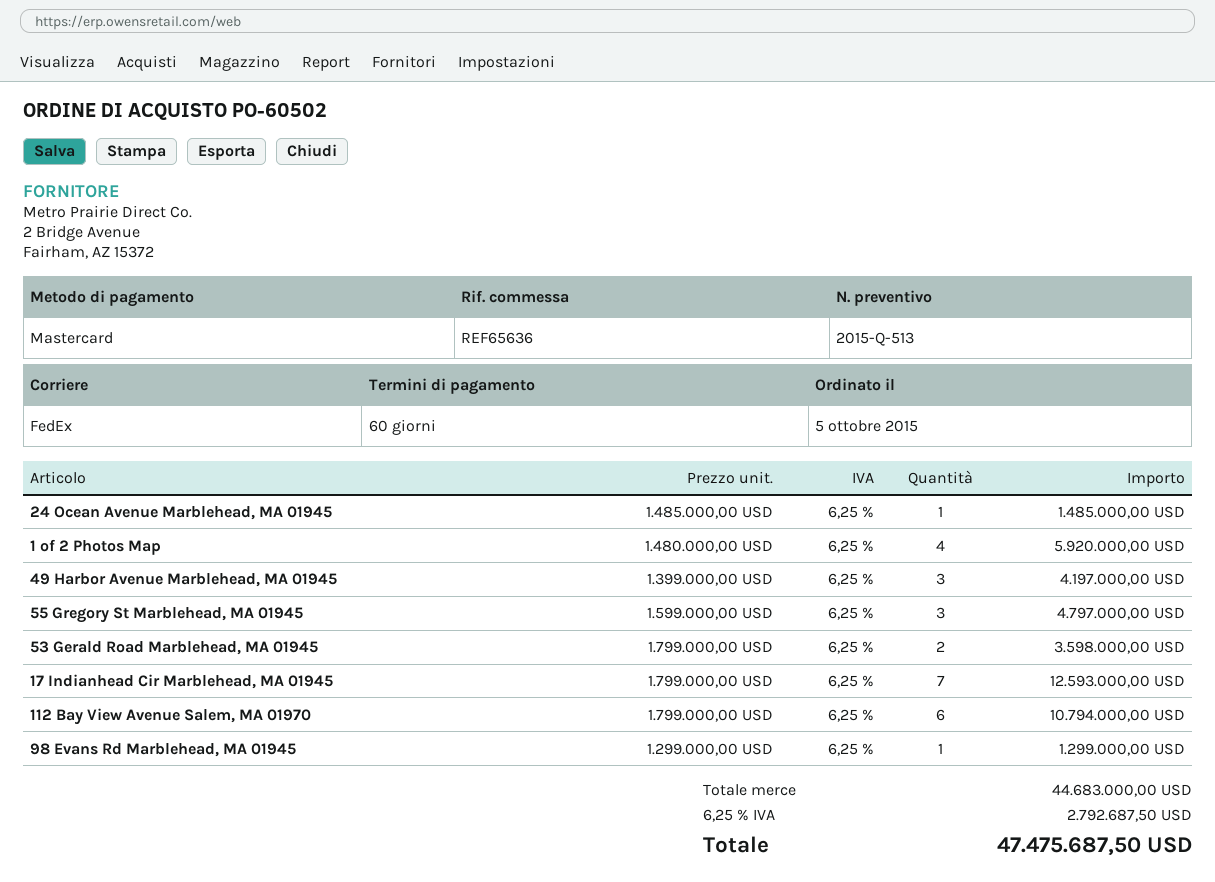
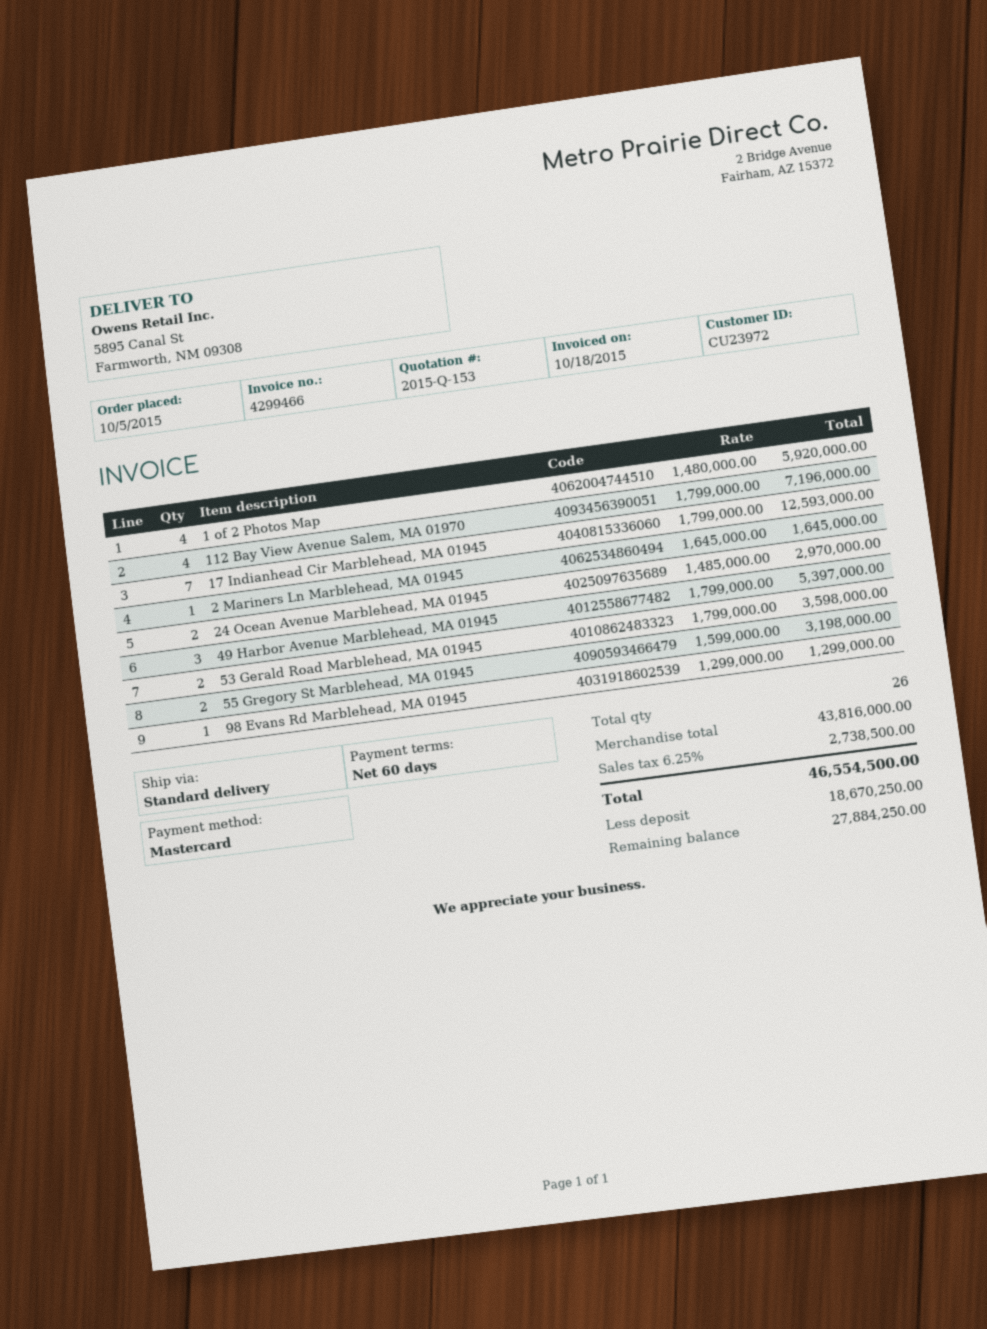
quote number: 2015-Q-513 -> 2015-Q-153
shipping method: FedEx -> standard
24 Ocean Avenue Marblehead, MA 01945: 1 x 1485000.00 = 1485000.00 -> 2 x 1485000.00 = 2970000.00
49 Harbor Avenue Marblehead, MA 01945: 3 x 1399000.00 = 4197000.00 -> 3 x 1799000.00 = 5397000.00
55 Gregory St Marblehead, MA 01945: 3 x 1599000.00 = 4797000.00 -> 2 x 1599000.00 = 3198000.00
112 Bay View Avenue Salem, MA 01970: 6 x 1799000.00 = 10794000.00 -> 4 x 1799000.00 = 7196000.00
2 Mariners Ln Marblehead, MA 01945: none -> 1 x 1645000.00 = 1645000.00
subtotal: 44683000.00 -> 43816000.00
tax: 6.25% = 2792687.50 -> 6.25% = 2738500.00
total: 47475687.50 -> 46554500.00

